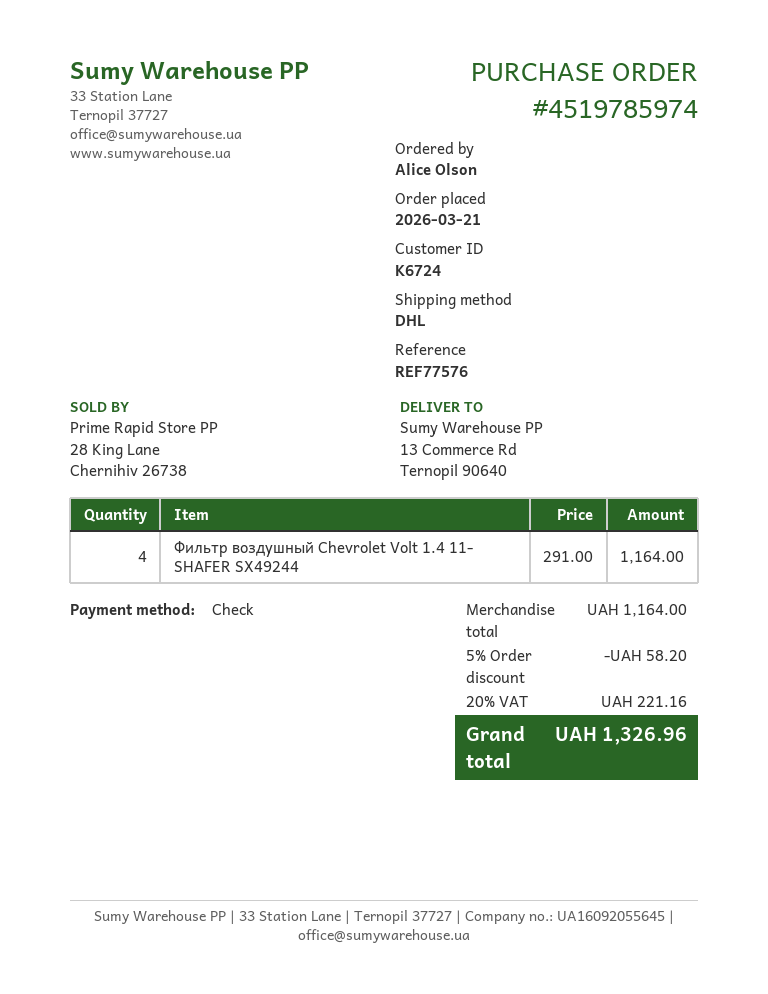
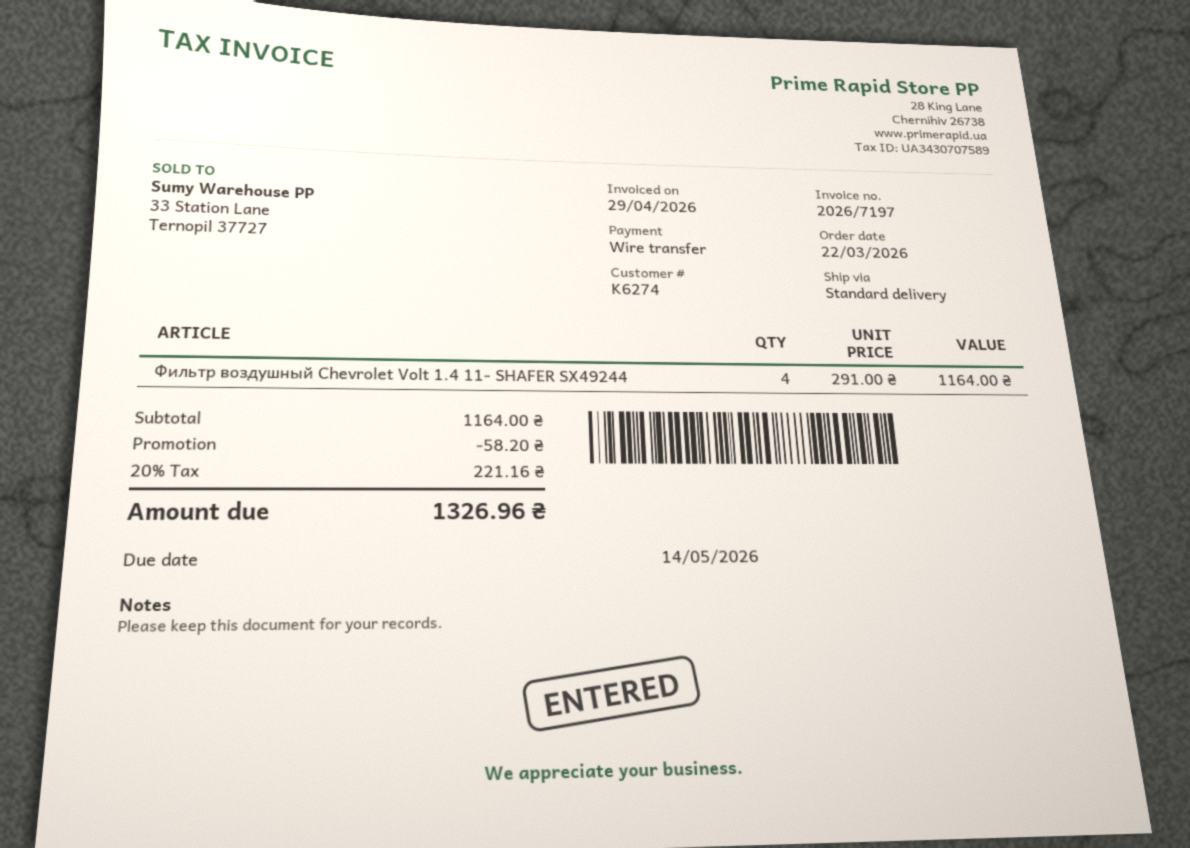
order date: 2026-03-21 -> 2026-03-22
customer number: K6724 -> K6274
payment method: cheque -> bank transfer
shipping method: DHL -> standard

